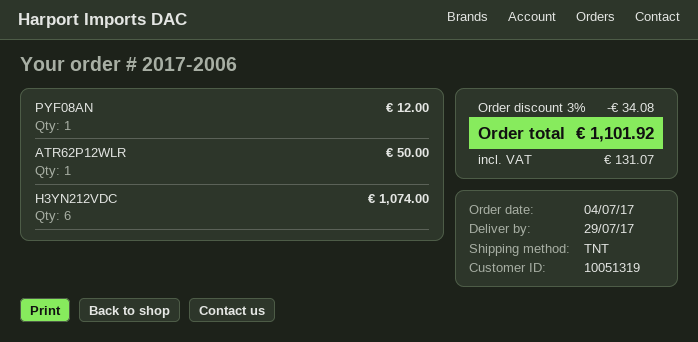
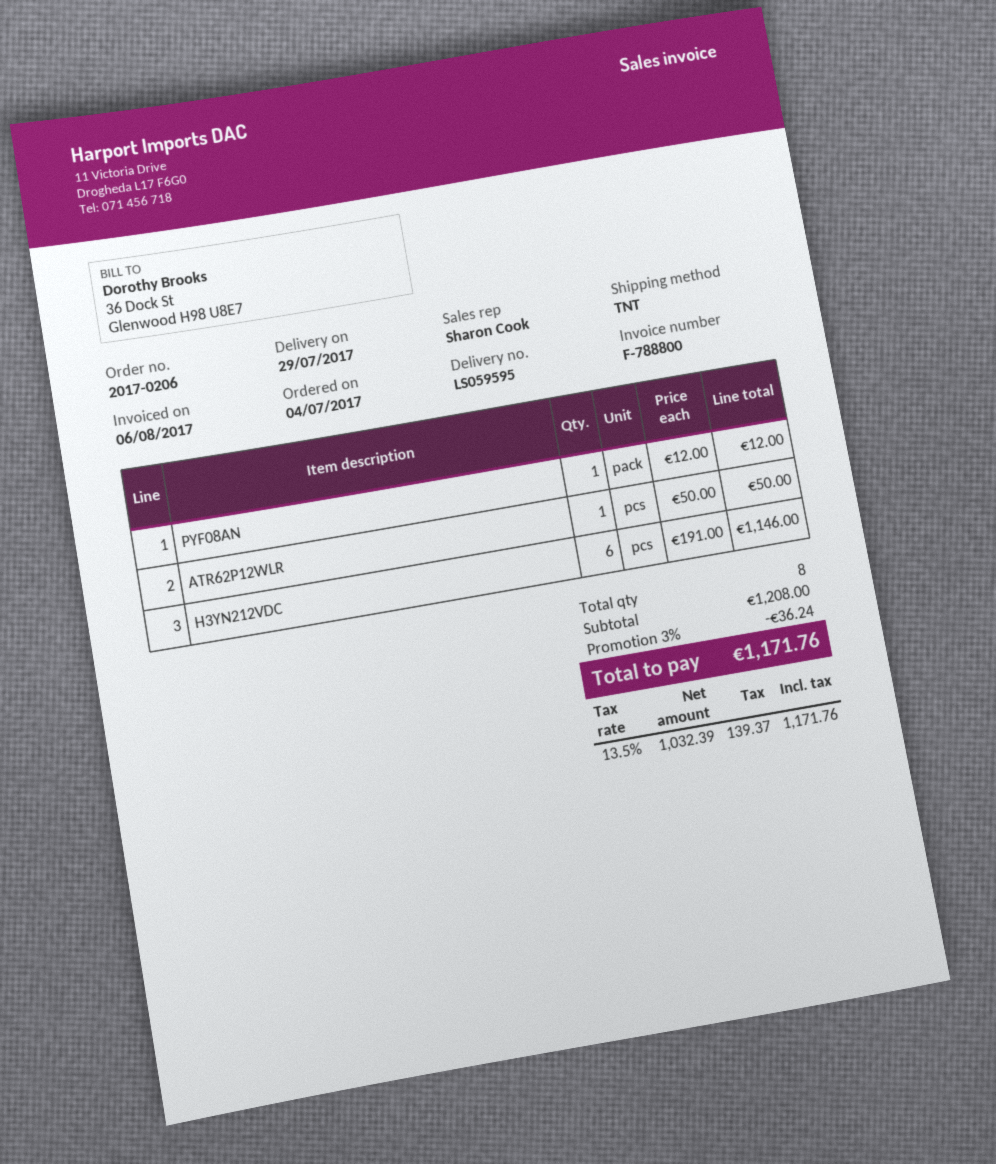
order number: 2017-2006 -> 2017-0206
H3YN212VDC: 6 for 1074.00 -> 6 for 1146.00
discount: 3% = 34.08 -> 3% = 36.24
tax: 131.07 -> 139.37
total: 1101.92 -> 1171.76

